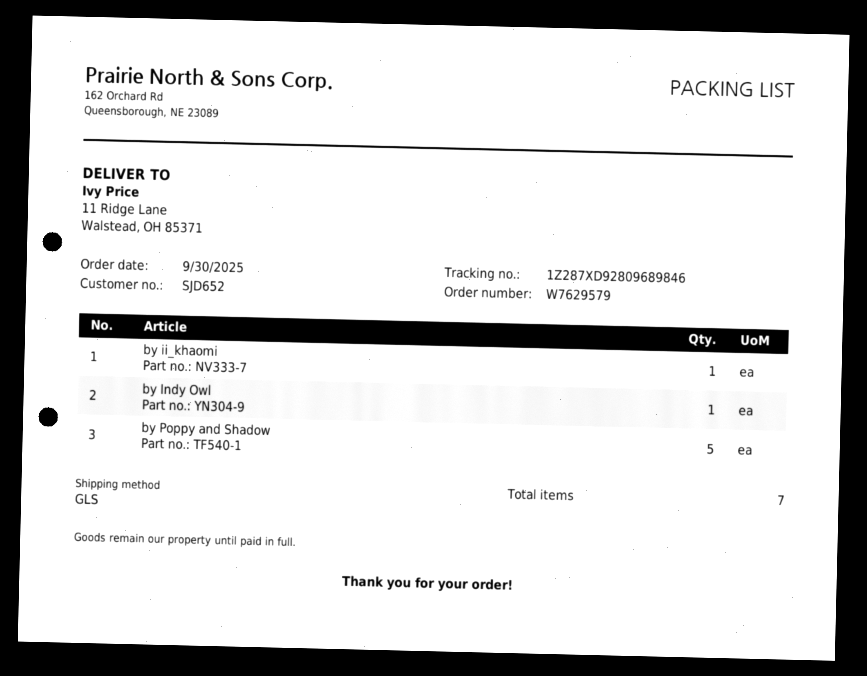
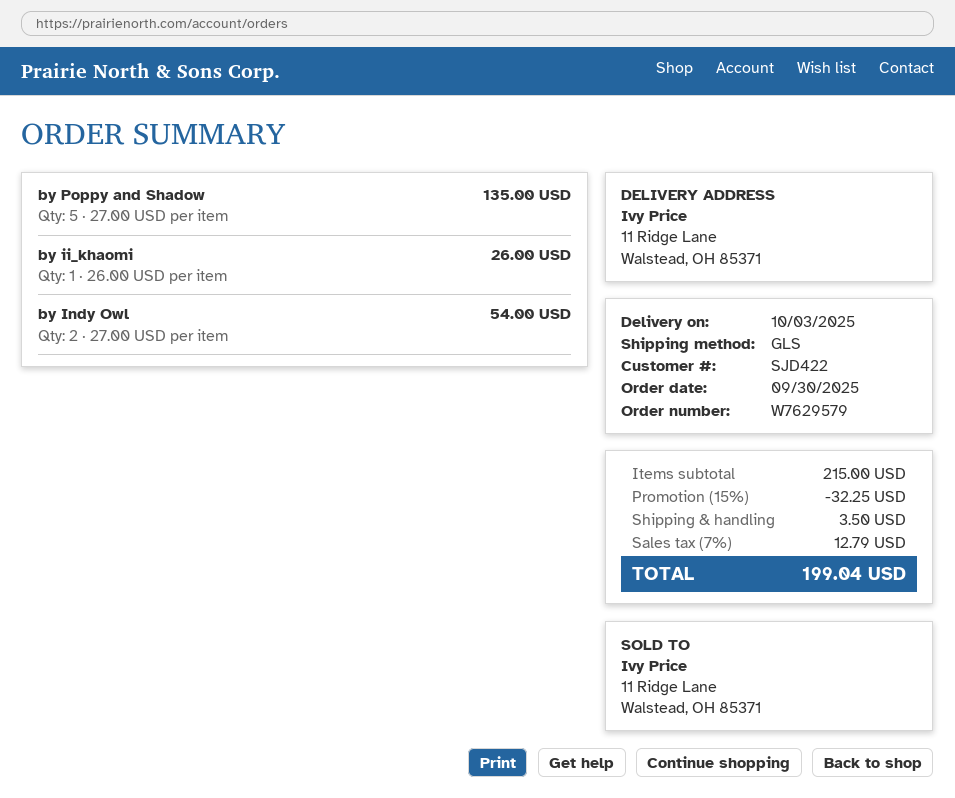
customer number: SJD652 -> SJD422
by Indy Owl: 1 -> 2

